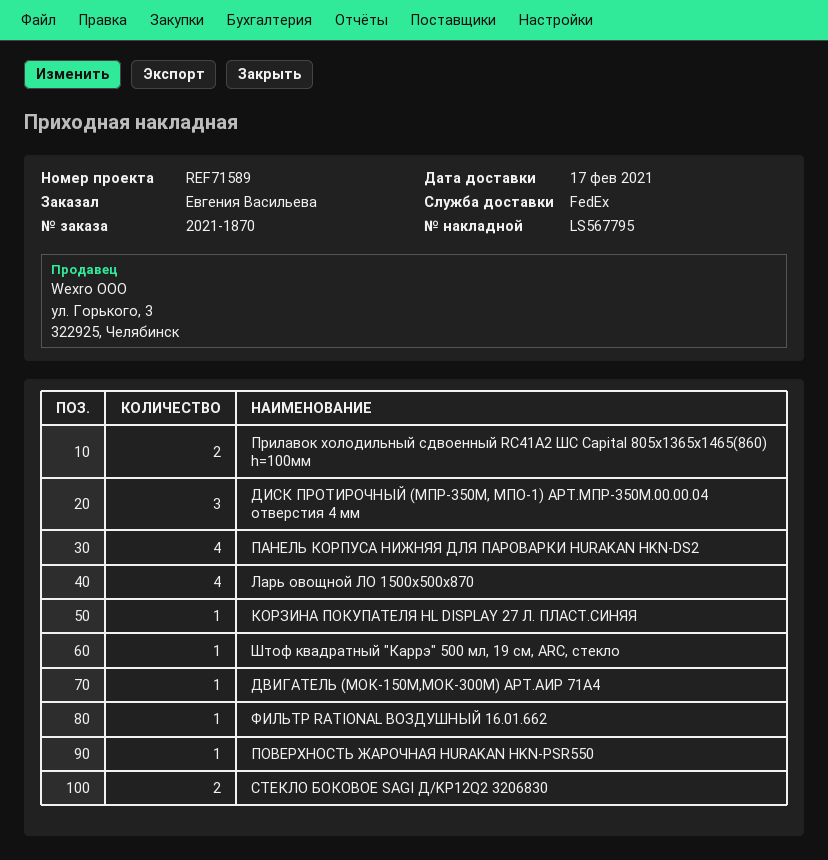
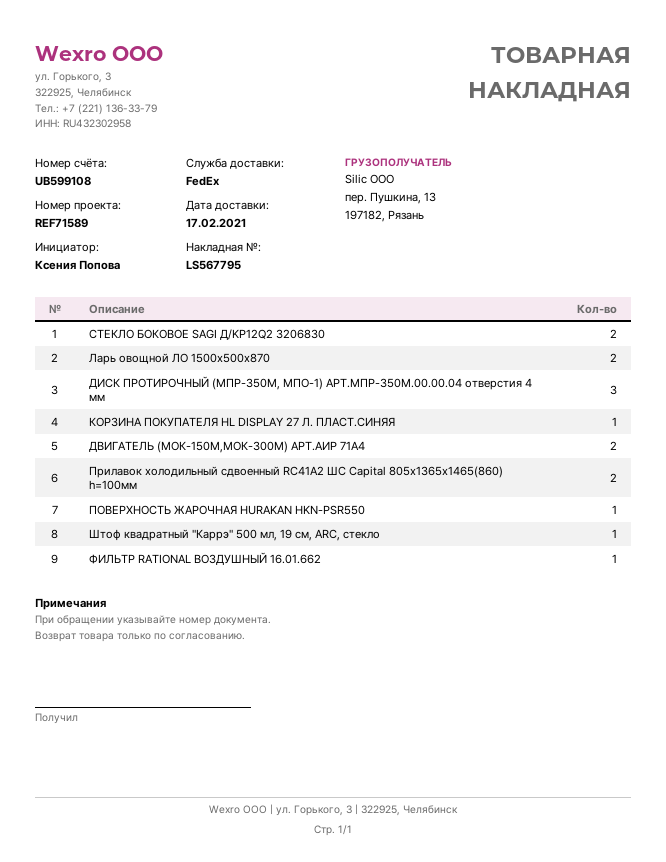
ordered by: Евгения Васильева -> Ксения Попова
ПАНЕЛЬ КОРПУСА НИЖНЯЯ ДЛЯ ПАРОВАРКИ HURAKAN HKN-DS2: 4 -> none
Ларь овощной ЛО 1500x500x870: 4 -> 2
ДВИГАТЕЛЬ (МОК-150М,МОК-300М) АРТ.АИР 71А4: 1 -> 2

